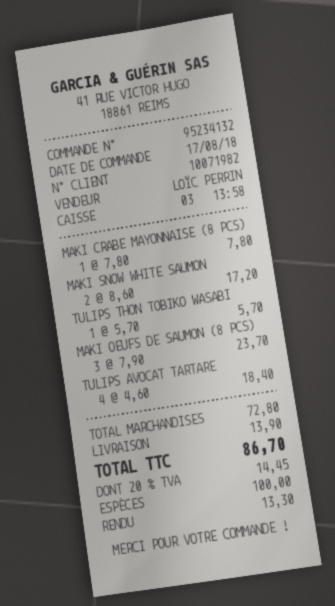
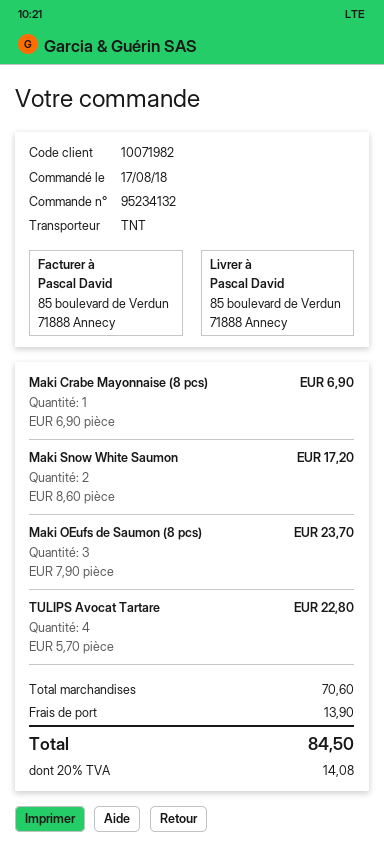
MAKI CRABE MAYONNAISE (8 PCS): 1 x 7.80 = 7.80 -> 1 x 6.90 = 6.90
TULIPS THON TOBIKO WASABI: 1 x 5.70 = 5.70 -> none
TULIPS AVOCAT TARTARE: 4 x 4.60 = 18.40 -> 4 x 5.70 = 22.80
subtotal: 72.80 -> 70.60
tax: 20% = 14.45 -> 20% = 14.08
total: 86.70 -> 84.50

